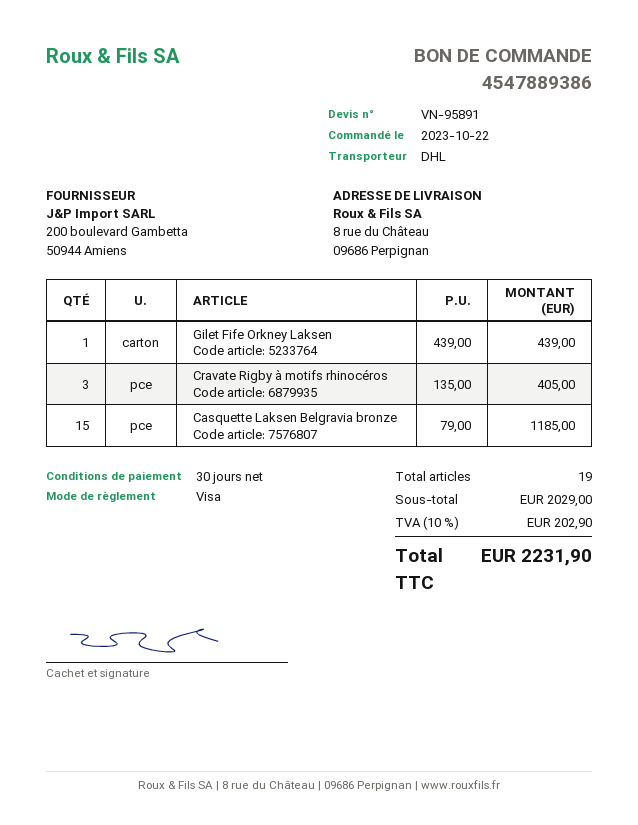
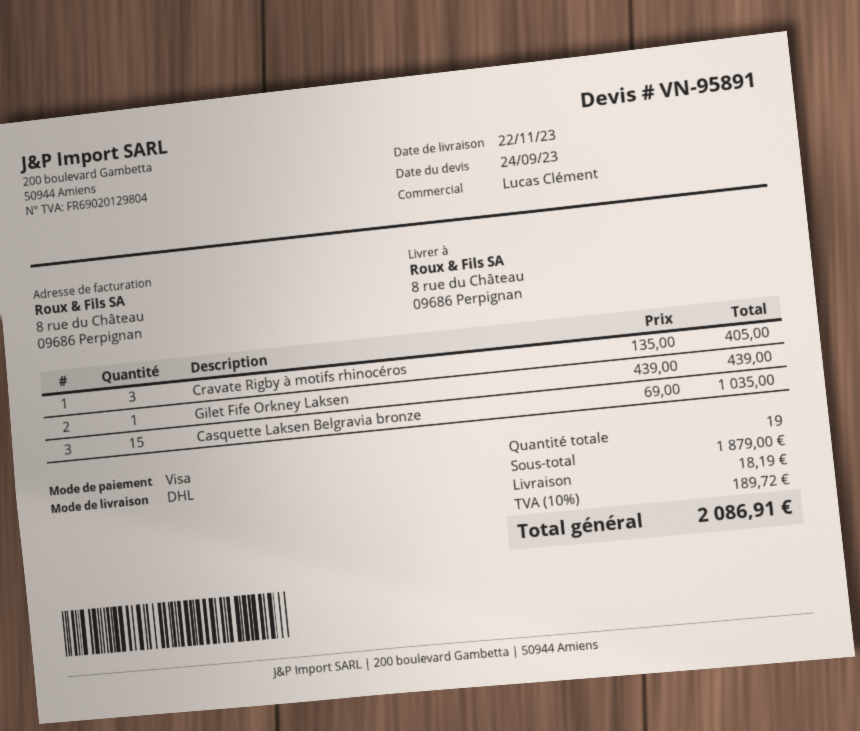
Casquette Laksen Belgravia bronze: 15 x 79.00 = 1185.00 -> 15 x 69.00 = 1035.00
subtotal: 2029.00 -> 1879.00
shipping: none -> 18.19
tax: 10% = 202.90 -> 10% = 189.72
total: 2231.90 -> 2086.91

